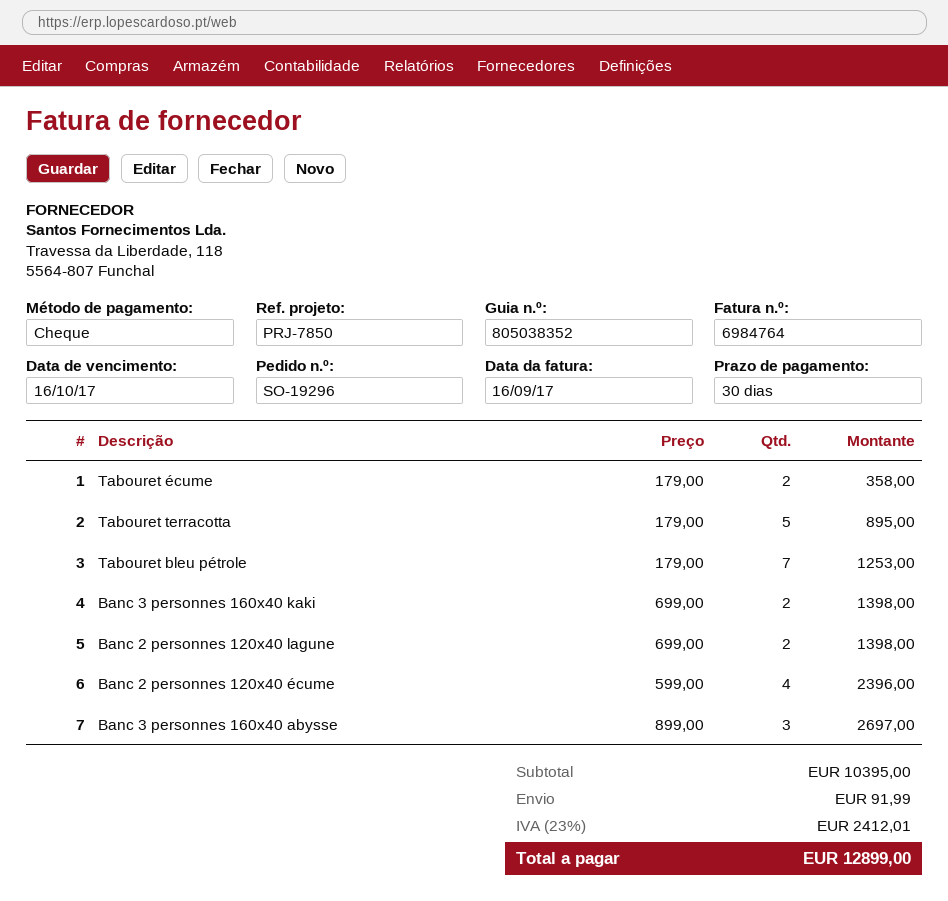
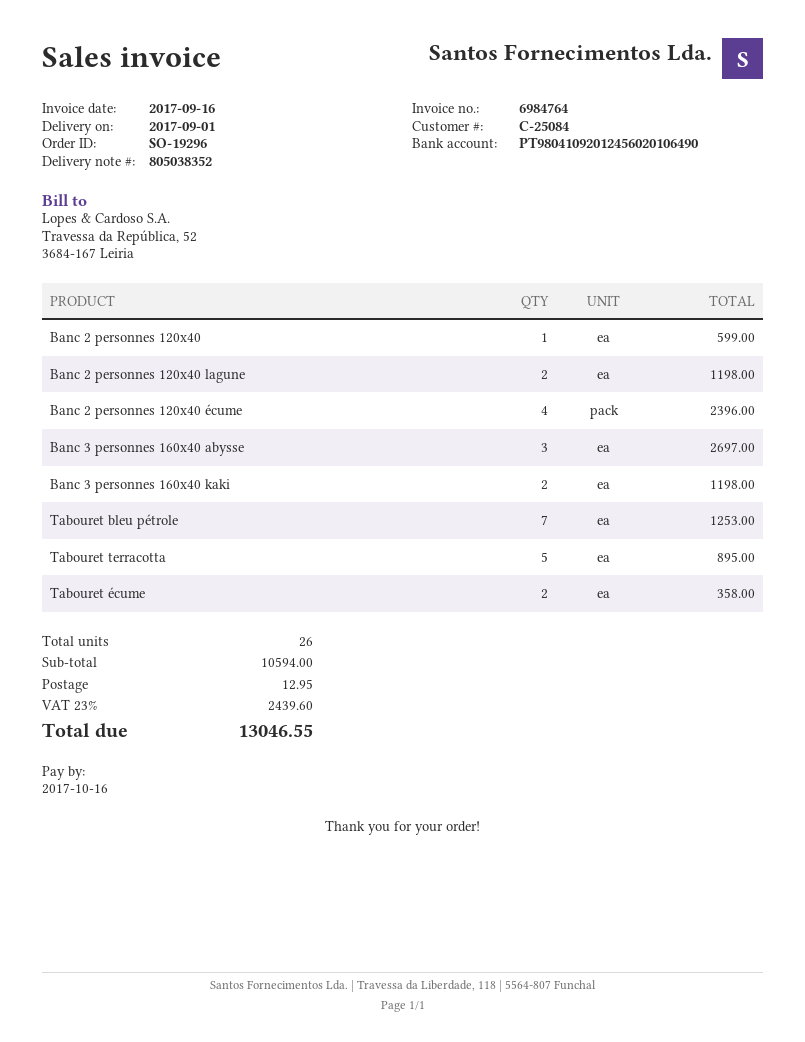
Banc 3 personnes 160x40 kaki: 2 for 1398.00 -> 2 for 1198.00
Banc 2 personnes 120x40 lagune: 2 for 1398.00 -> 2 for 1198.00
Banc 2 personnes 120x40: none -> 1 for 599.00
subtotal: 10395.00 -> 10594.00
shipping: 91.99 -> 12.95
tax: 23% = 2412.01 -> 23% = 2439.60
total: 12899.00 -> 13046.55

